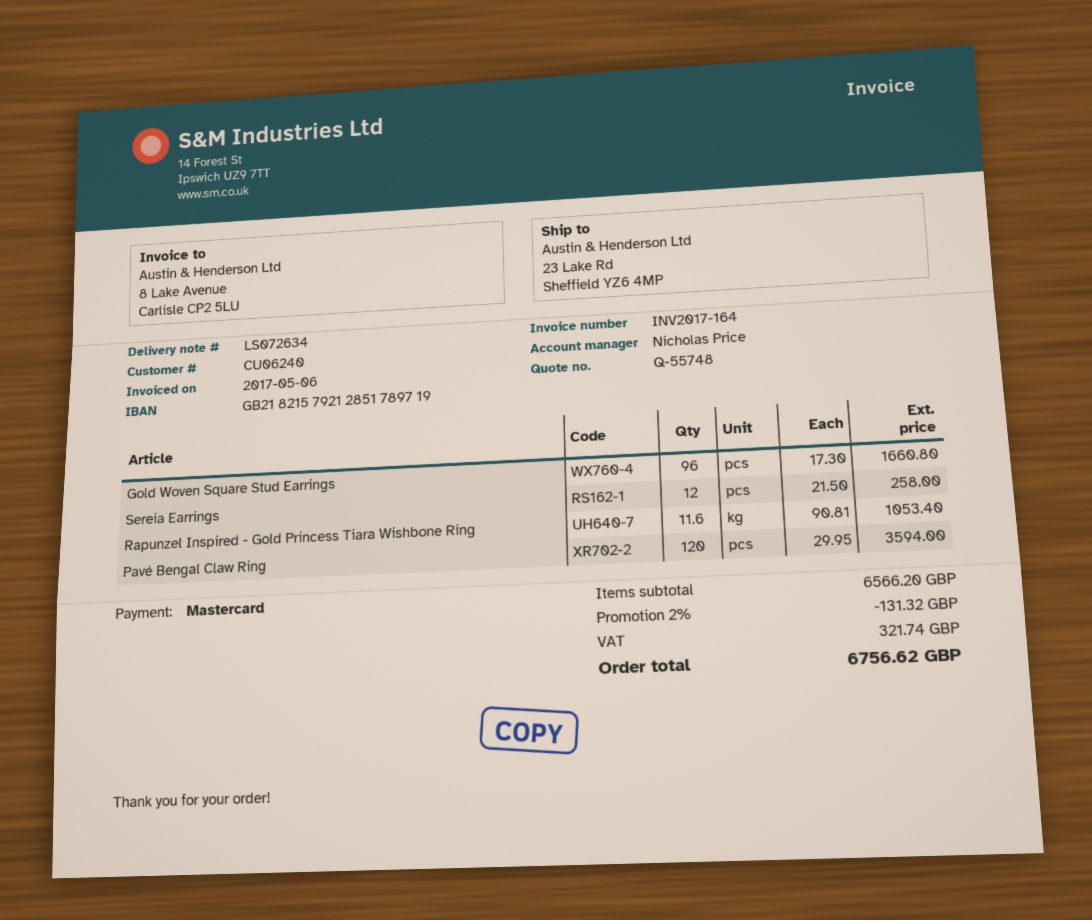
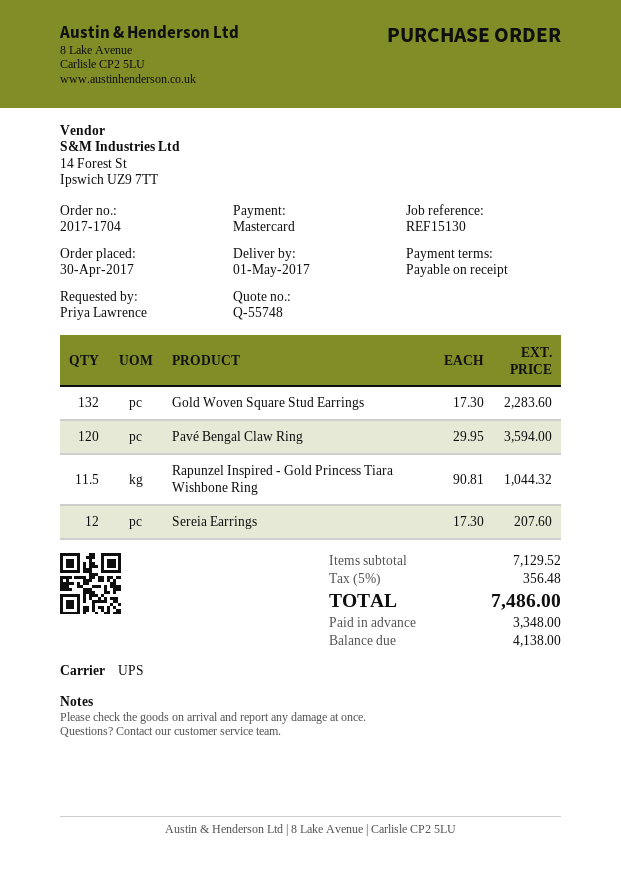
Gold Woven Square Stud Earrings: 96 x 17.30 = 1660.80 -> 132 x 17.30 = 2283.60
Sereia Earrings: 12 x 21.50 = 258.00 -> 12 x 17.30 = 207.60
Rapunzel Inspired - Gold Princess Tiara Wishbone Ring: 11.6 x 90.81 = 1053.40 -> 11.5 x 90.81 = 1044.32
subtotal: 6566.20 -> 7129.52
discount: 2% = 131.32 -> none
tax: 321.74 -> 356.48
total: 6756.62 -> 7486.00

